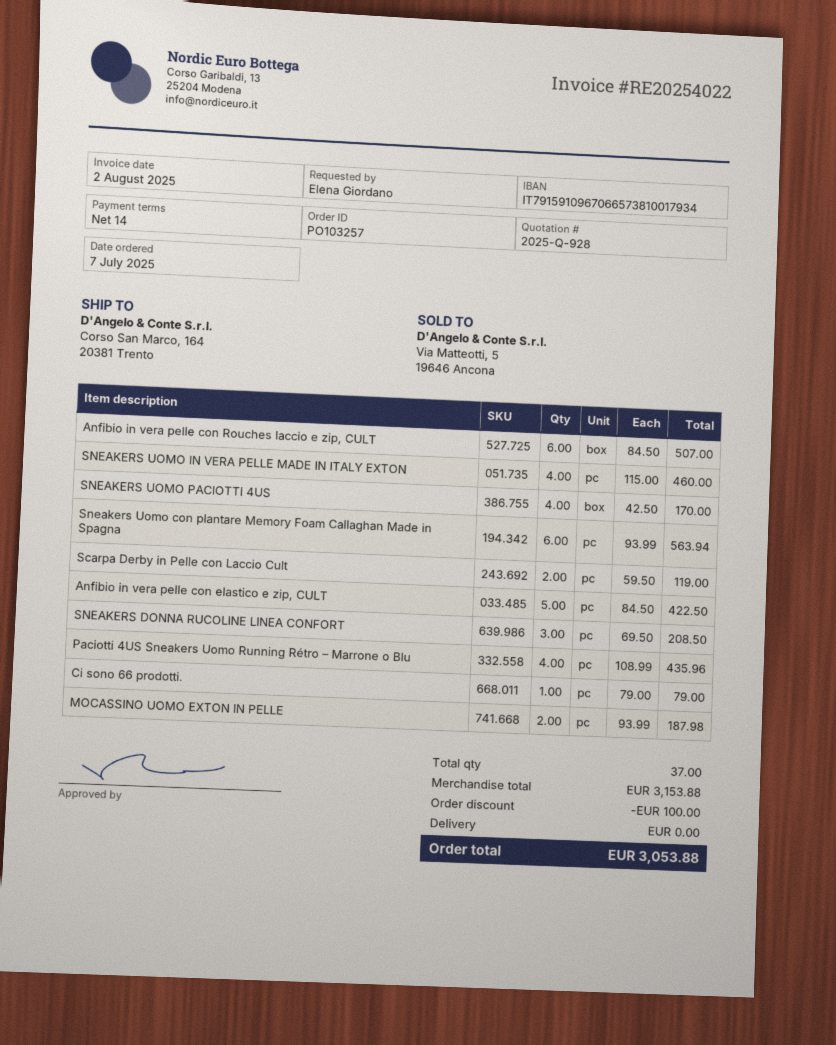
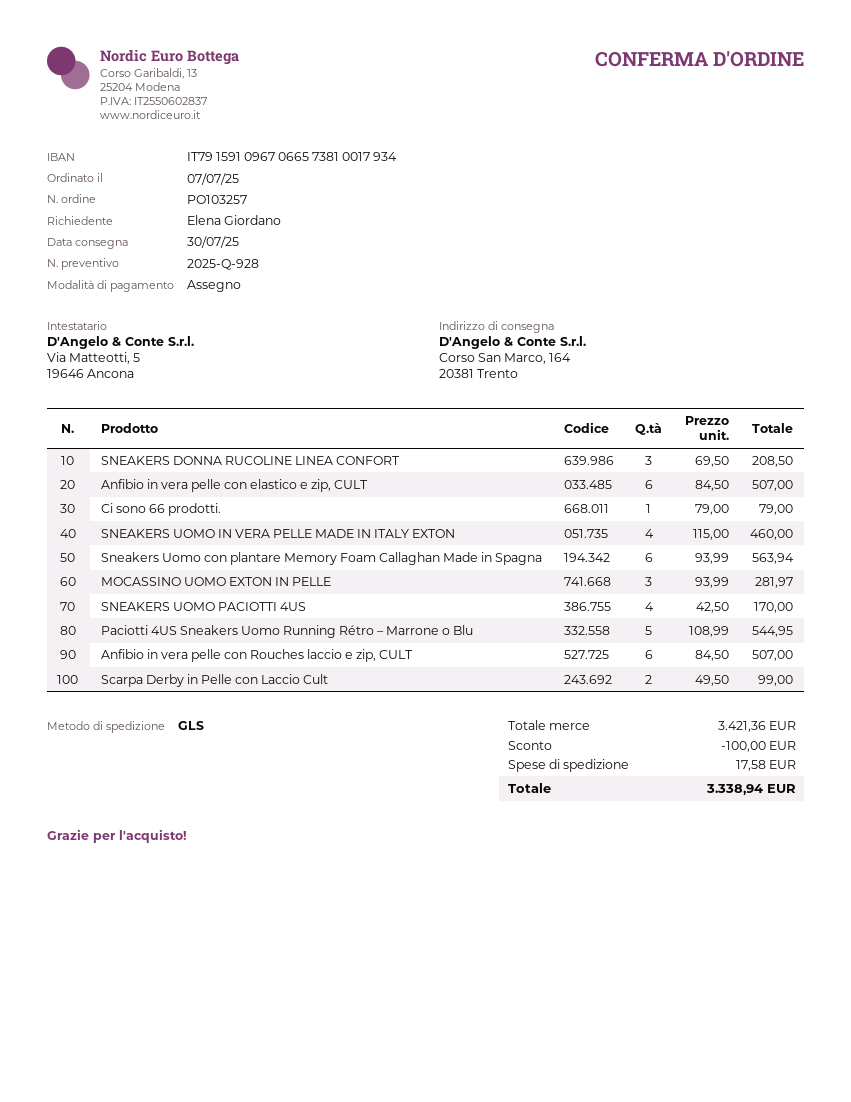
Scarpa Derby in Pelle con Laccio Cult: 2 x 59.50 = 119.00 -> 2 x 49.50 = 99.00
Anfibio in vera pelle con elastico e zip, CULT: 5 x 84.50 = 422.50 -> 6 x 84.50 = 507.00
Paciotti 4US Sneakers Uomo Running Rétro – Marrone o Blu: 4 x 108.99 = 435.96 -> 5 x 108.99 = 544.95
MOCASSINO UOMO EXTON IN PELLE: 2 x 93.99 = 187.98 -> 3 x 93.99 = 281.97
subtotal: 3153.88 -> 3421.36
shipping: 0.00 -> 17.58
total: 3053.88 -> 3338.94

